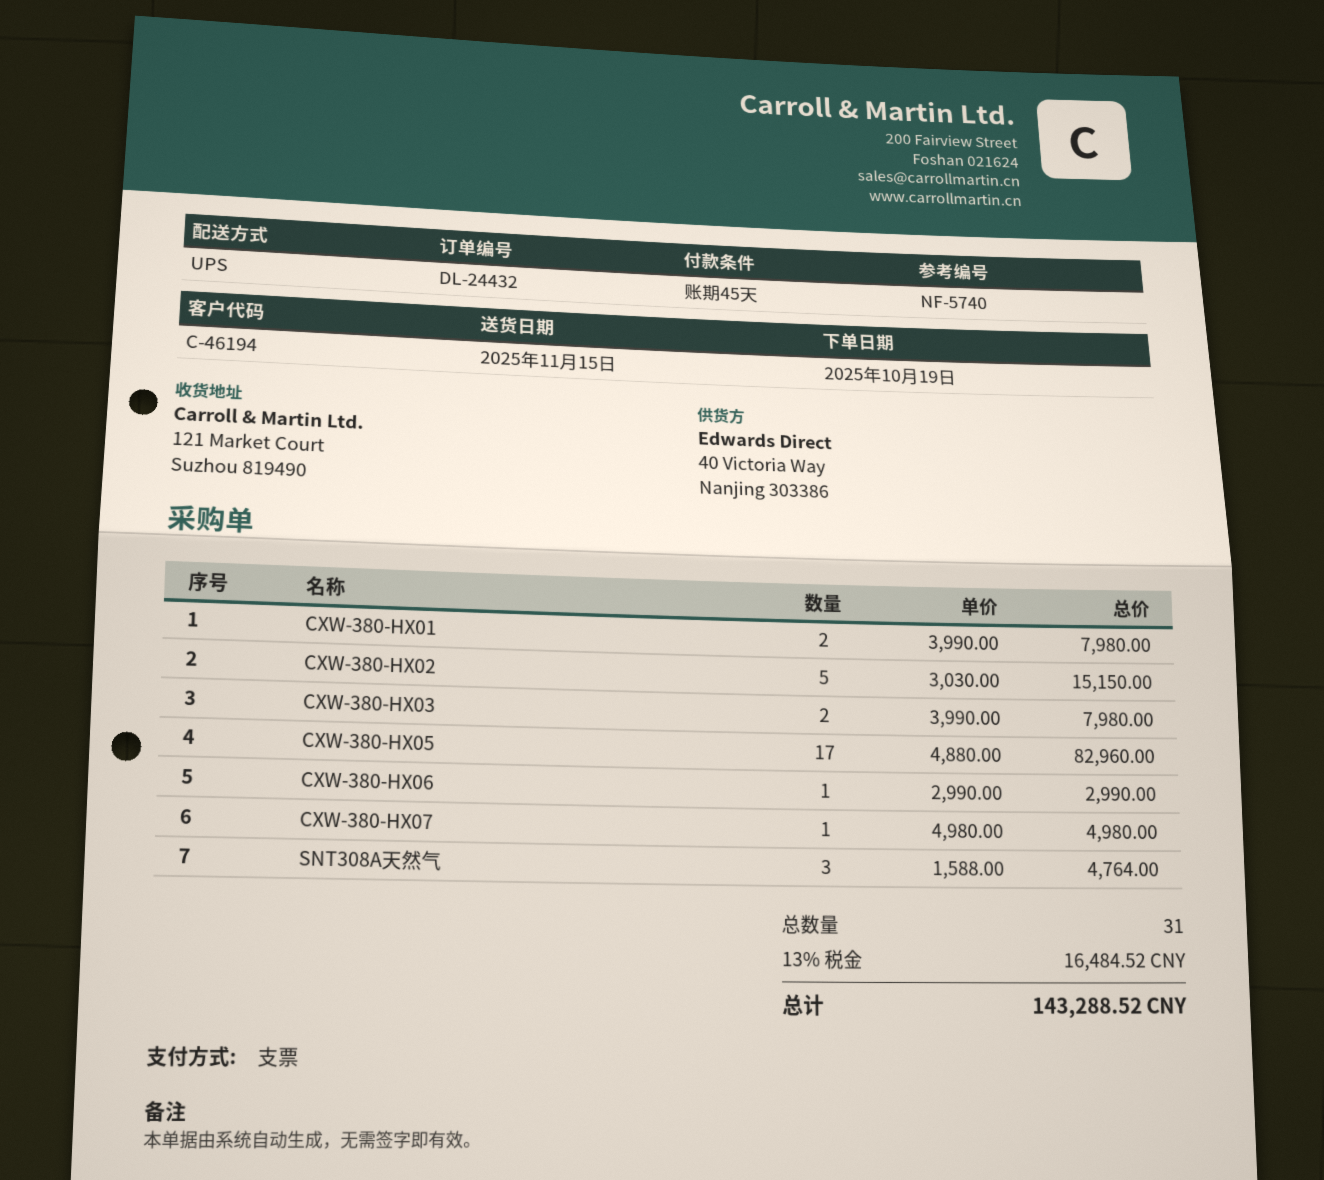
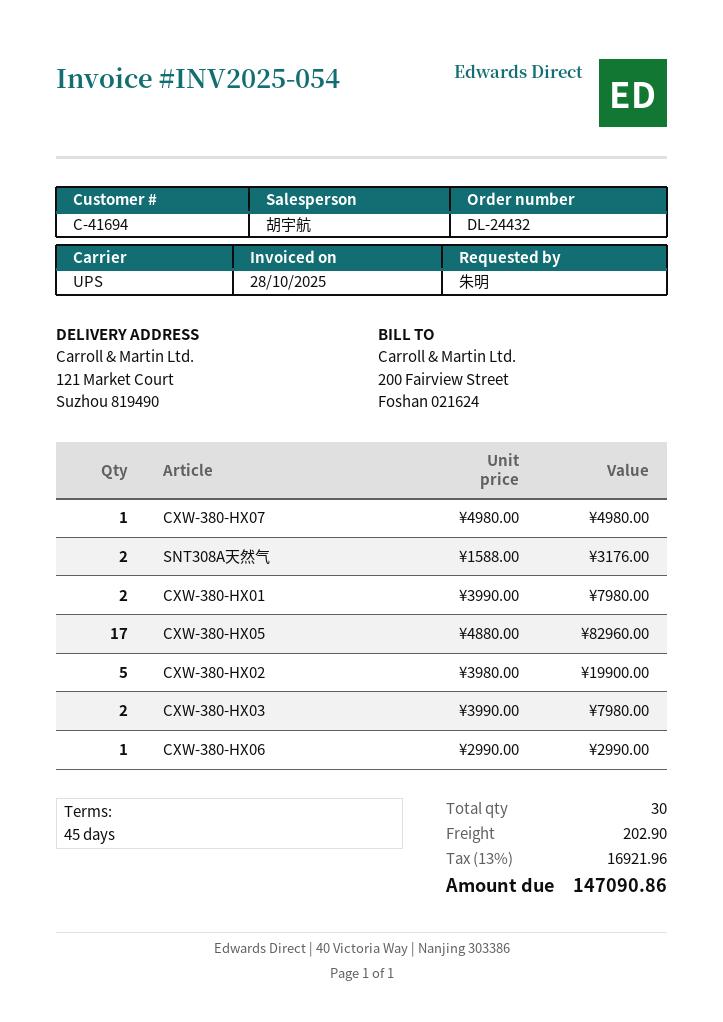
customer number: C-46194 -> C-41694
CXW-380-HX02: 5 x 3030.00 = 15150.00 -> 5 x 3980.00 = 19900.00
SNT308A天然气: 3 x 1588.00 = 4764.00 -> 2 x 1588.00 = 3176.00
total quantity: 31 -> 30
shipping: none -> 202.90
tax: 13% = 16484.52 -> 13% = 16921.96
total: 143288.52 -> 147090.86

